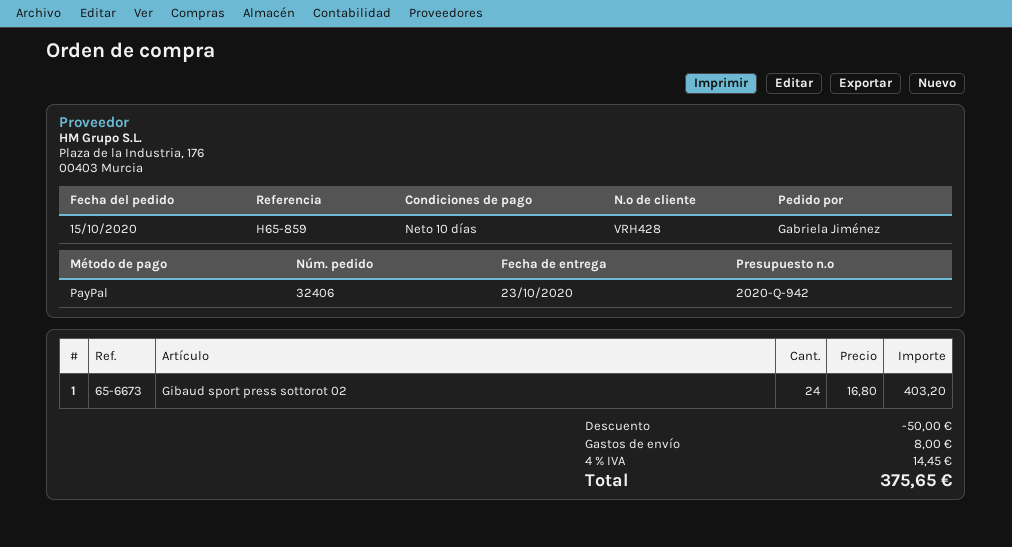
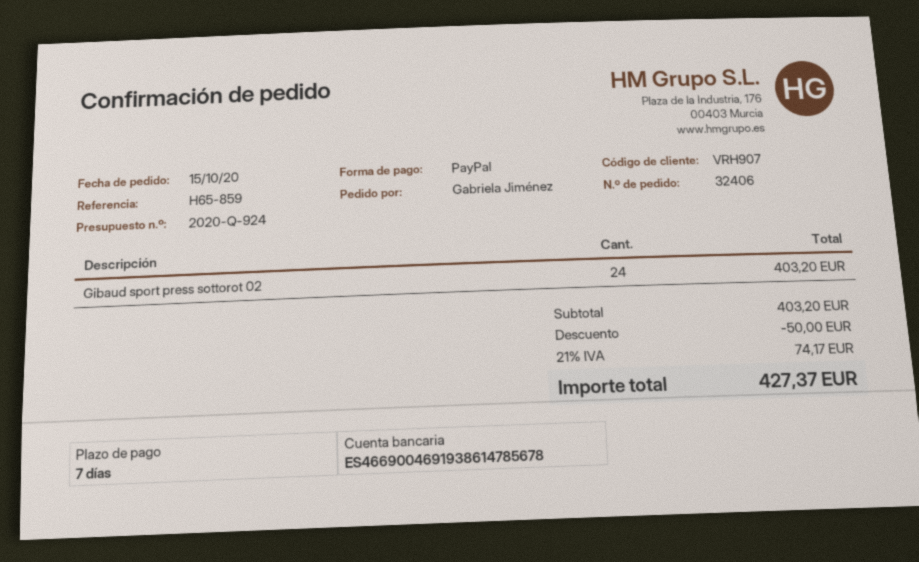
quote number: 2020-Q-942 -> 2020-Q-924
payment terms: 10 days -> 7 days
customer number: VRH428 -> VRH907
shipping: 8.00 -> none
tax: 4% = 14.45 -> 21% = 74.17
total: 375.65 -> 427.37

